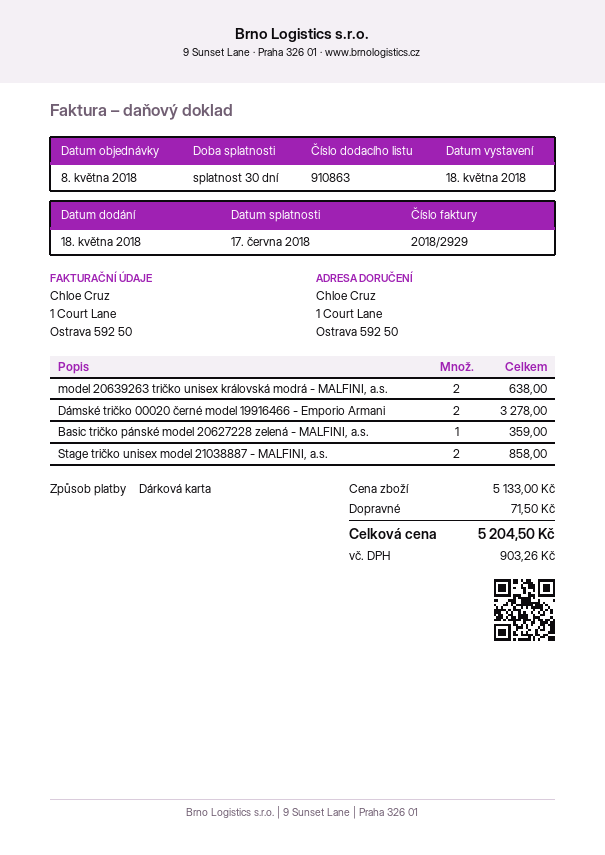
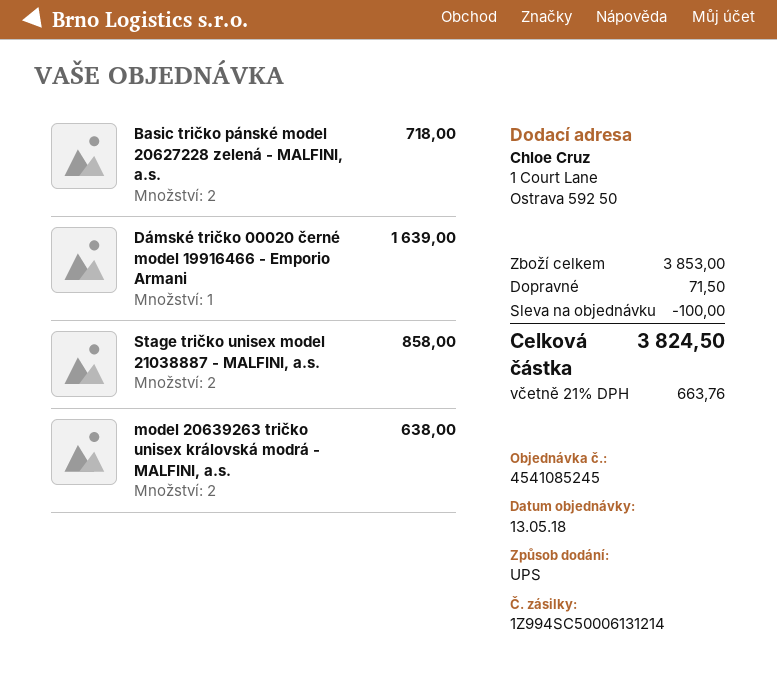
order date: 2018-05-08 -> 2018-05-13
Dámské tričko 00020 černé model 19916466 - Emporio Armani: 2 for 3278.00 -> 1 for 1639.00
Basic tričko pánské model 20627228 zelená - MALFINI, a.s.: 1 for 359.00 -> 2 for 718.00
subtotal: 5133.00 -> 3853.00
discount: none -> 100.00
tax: 903.26 -> 663.76
total: 5204.50 -> 3824.50

